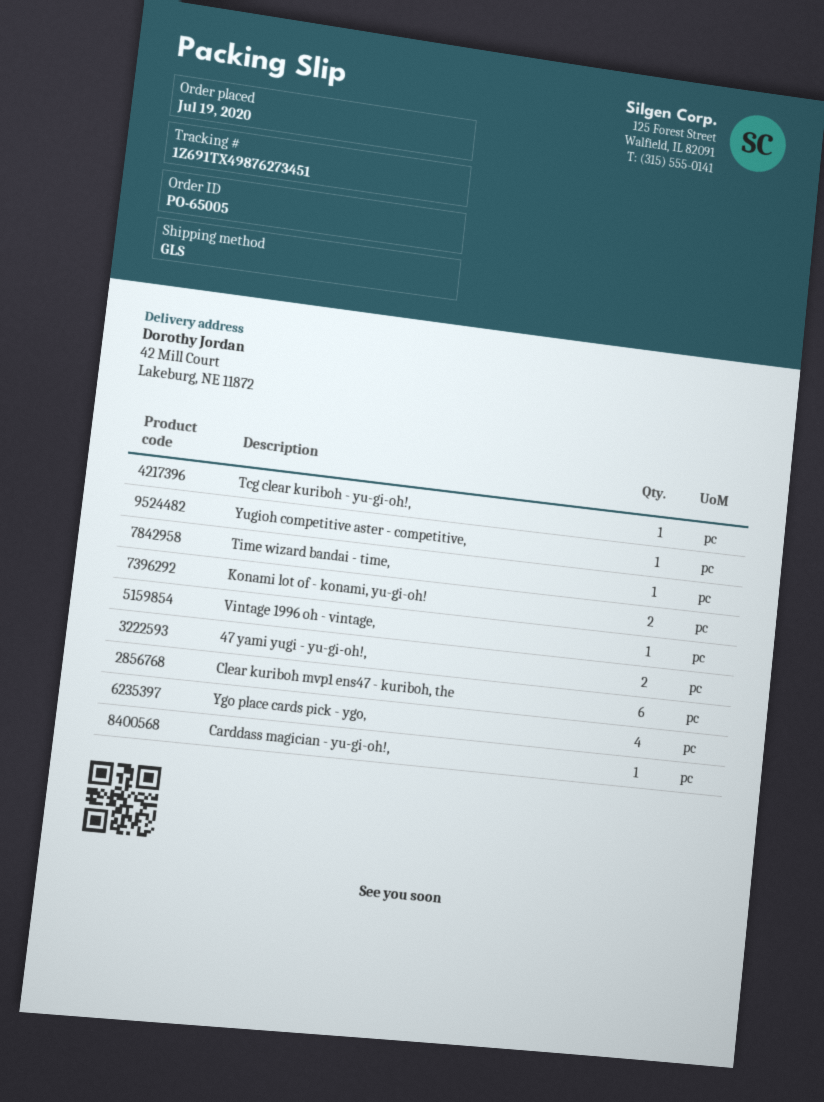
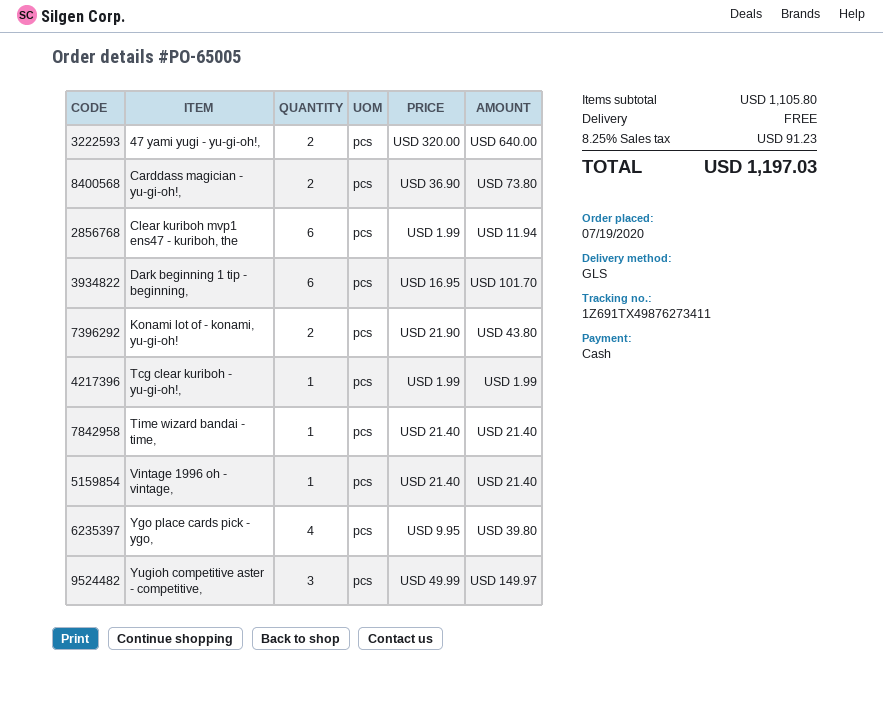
tracking number: 1Z691TX49876273451 -> 1Z691TX49876273411
Yugioh competitive aster - competitive,: 1 -> 3
Carddass magician - yu-gi-oh!,: 1 -> 2
Dark beginning 1 tip - beginning,: none -> 6

